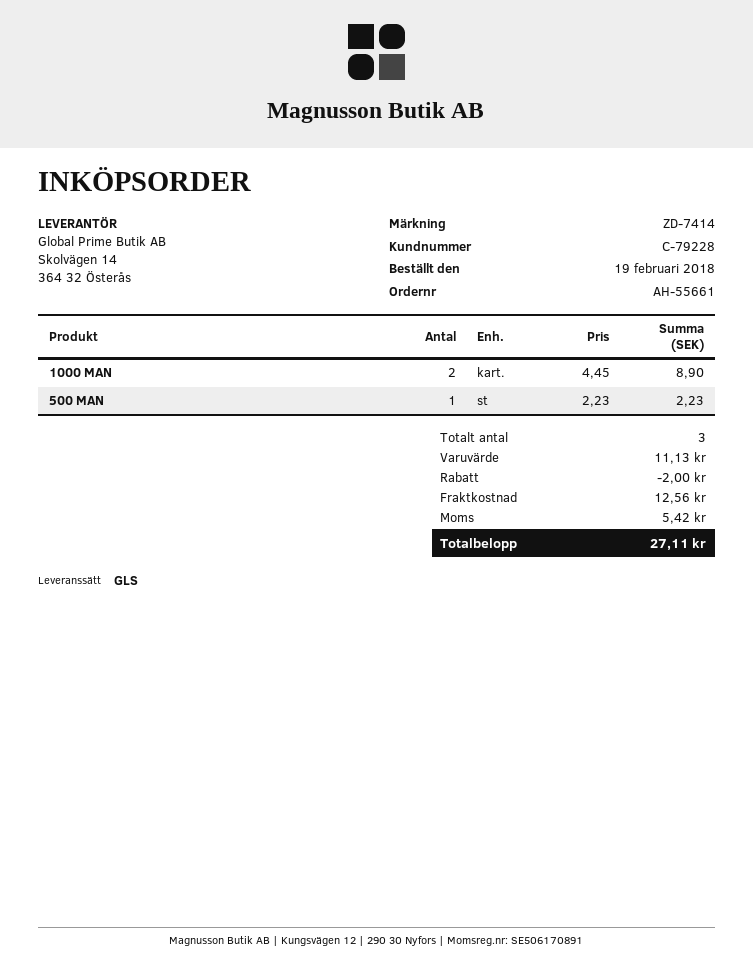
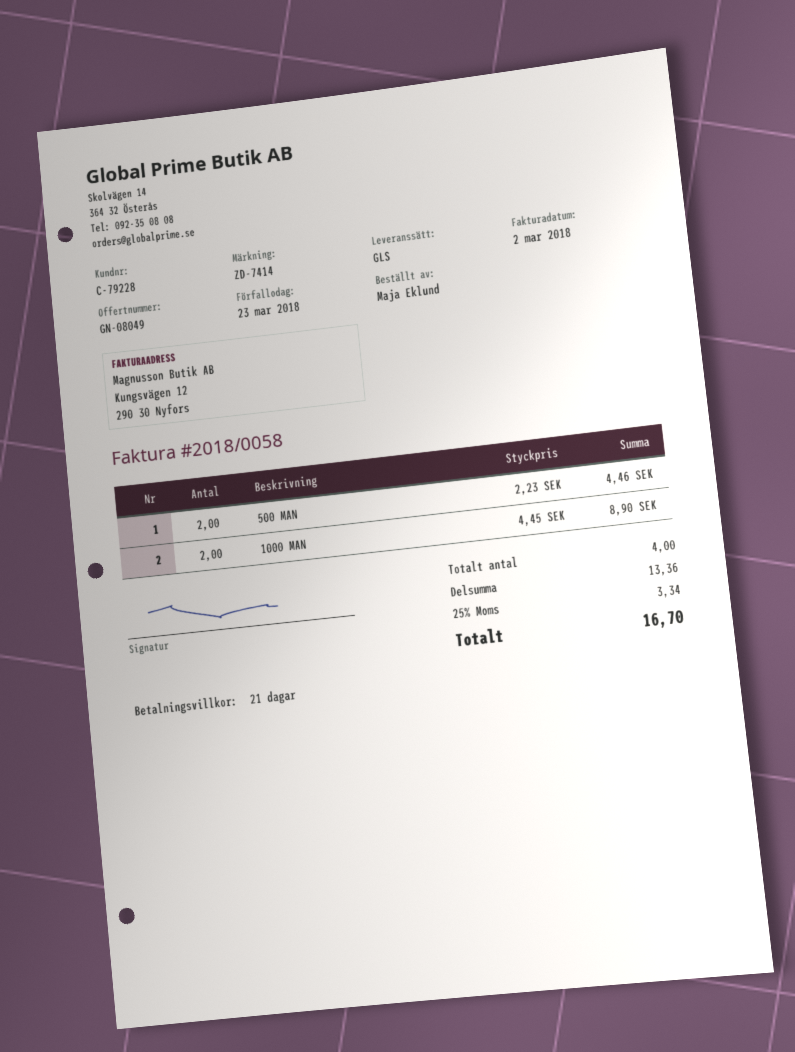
500 MAN: 1 x 2.23 = 2.23 -> 2 x 2.23 = 4.46
total quantity: 3 -> 4
subtotal: 11.13 -> 13.36
discount: 2.00 -> none
shipping: 12.56 -> none
tax: 5.42 -> 3.34
total: 27.11 -> 16.70

